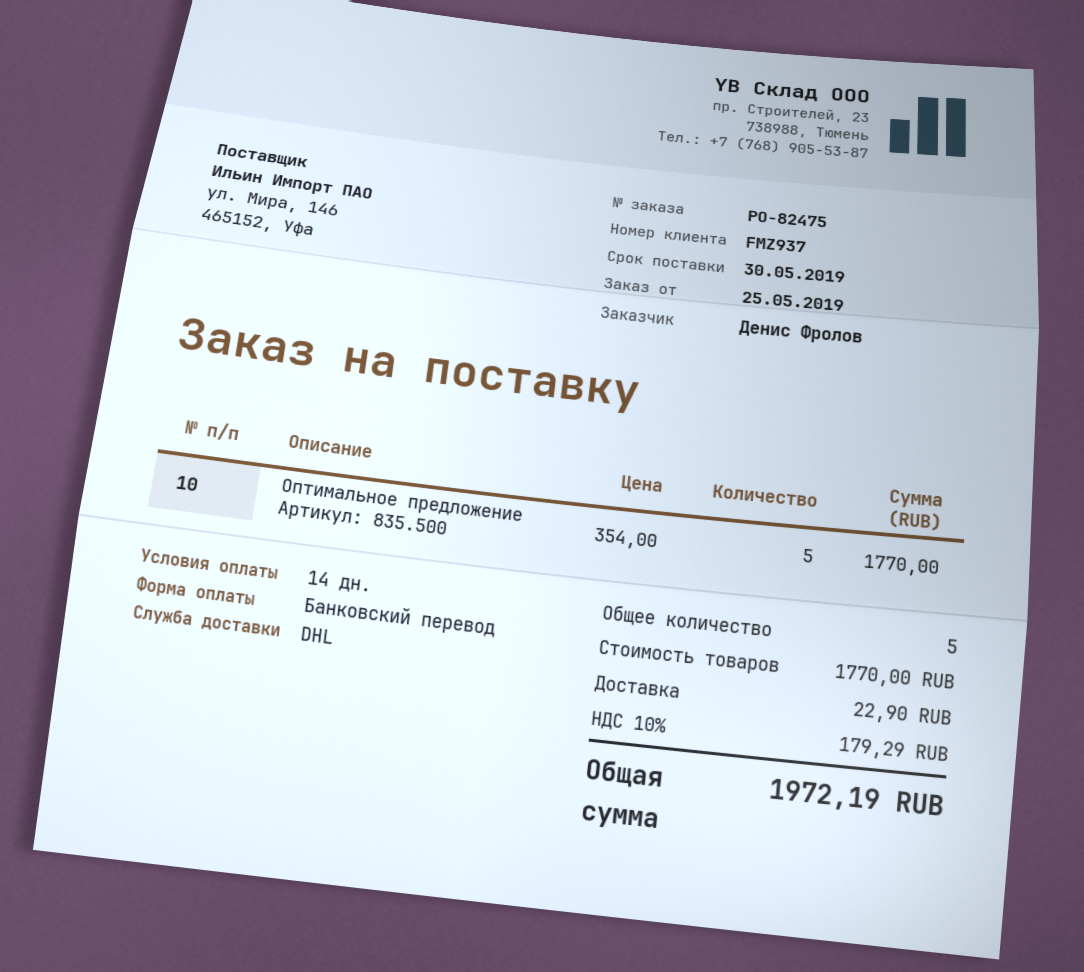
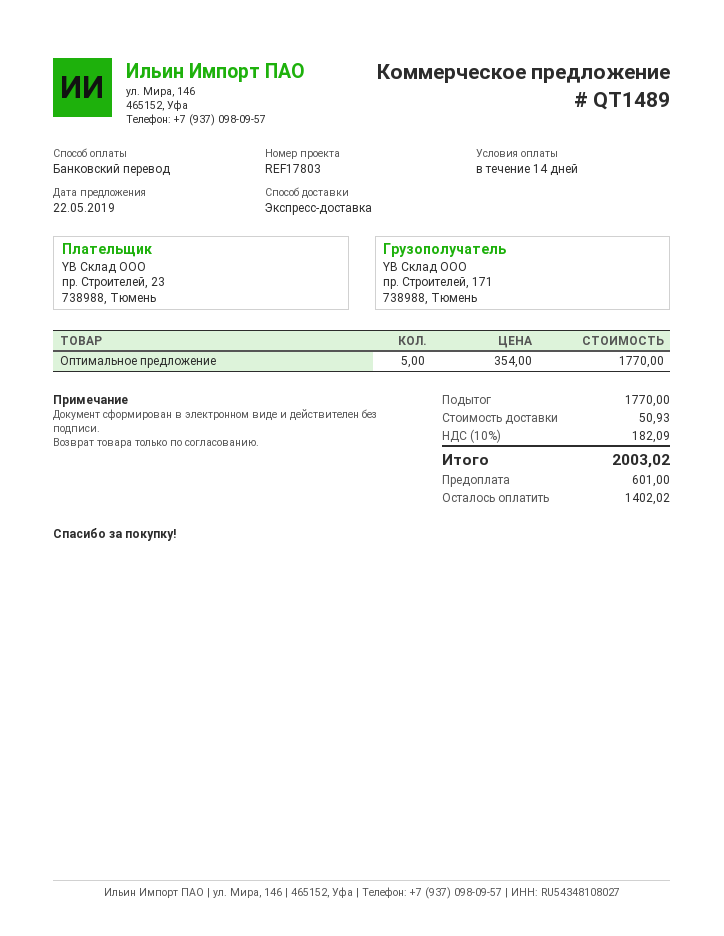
shipping method: DHL -> express
shipping: 22.90 -> 50.93
tax: 10% = 179.29 -> 10% = 182.09
total: 1972.19 -> 2003.02

